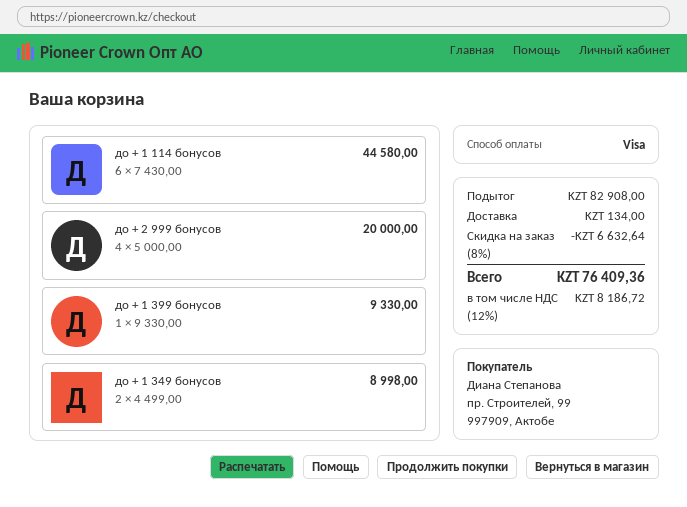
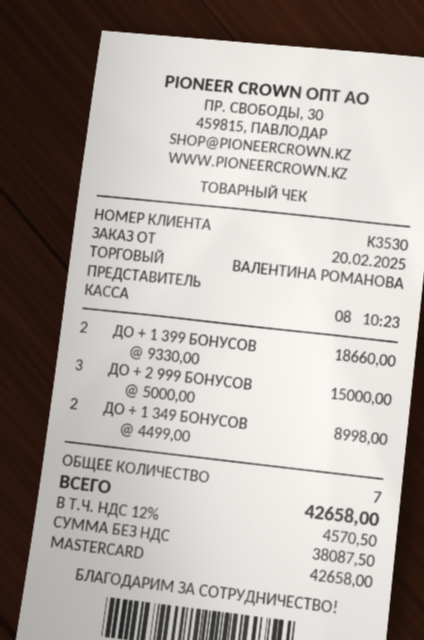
payment method: Visa -> Mastercard
до + 1 114 бонусов: 6 x 7430.00 = 44580.00 -> none
до + 2 999 бонусов: 4 x 5000.00 = 20000.00 -> 3 x 5000.00 = 15000.00
до + 1 399 бонусов: 1 x 9330.00 = 9330.00 -> 2 x 9330.00 = 18660.00
discount: 8% = 6632.64 -> none
shipping: 134.00 -> none
tax: 12% = 8186.72 -> 12% = 4570.50
total: 76409.36 -> 42658.00

